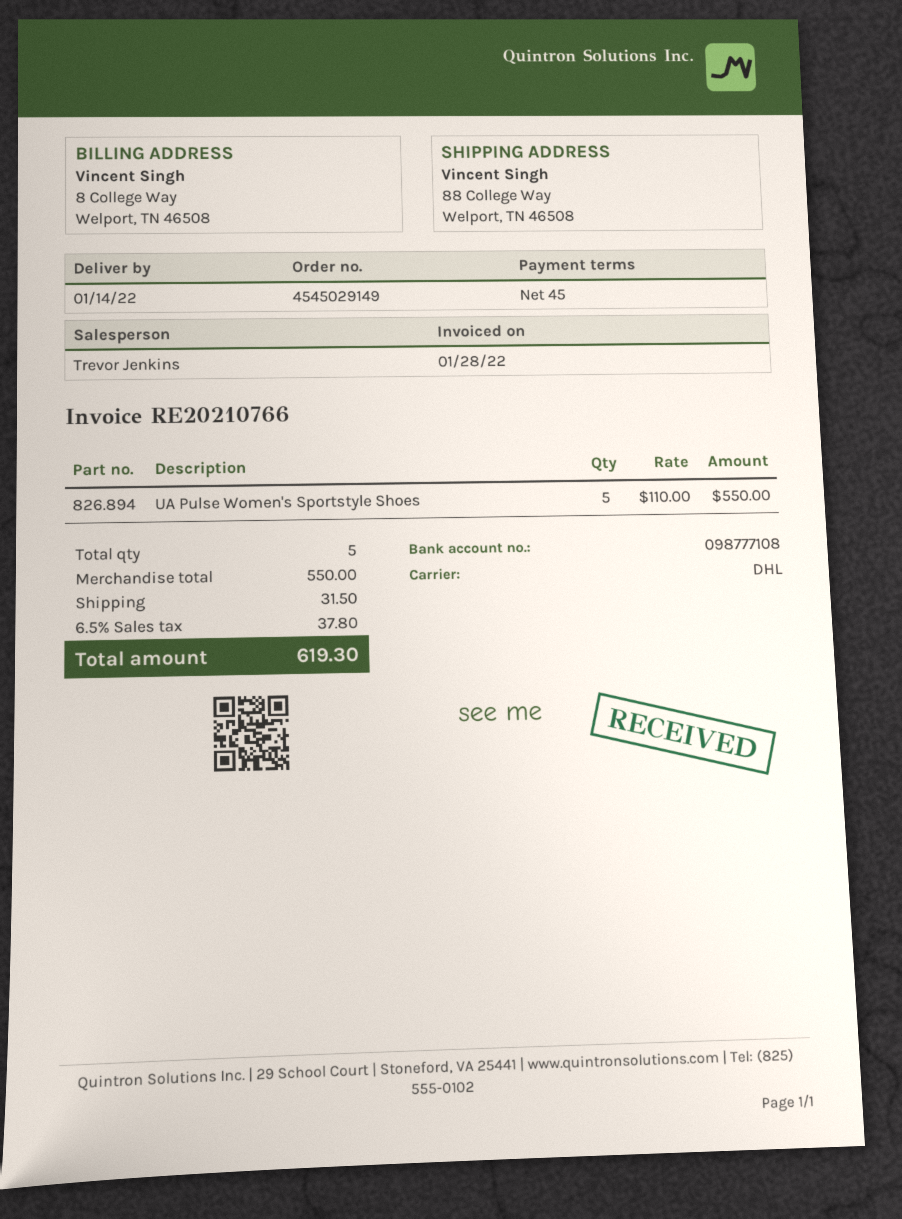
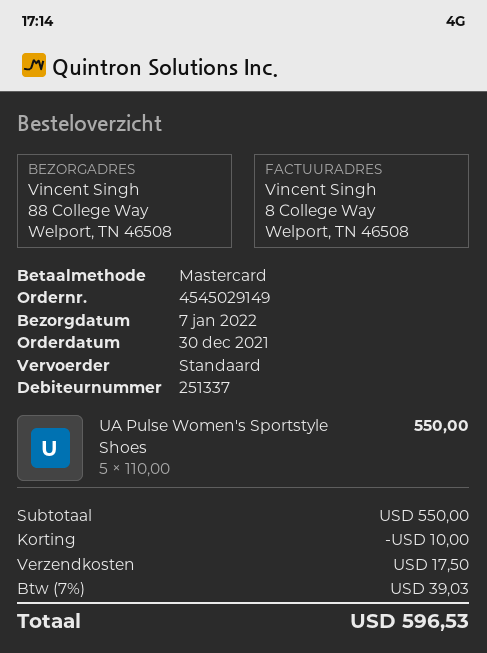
delivery date: 2022-01-14 -> 2022-01-07
shipping method: DHL -> standard
discount: none -> 10.00
shipping: 31.50 -> 17.50
tax: 6.5% = 37.80 -> 7% = 39.03
total: 619.30 -> 596.53

